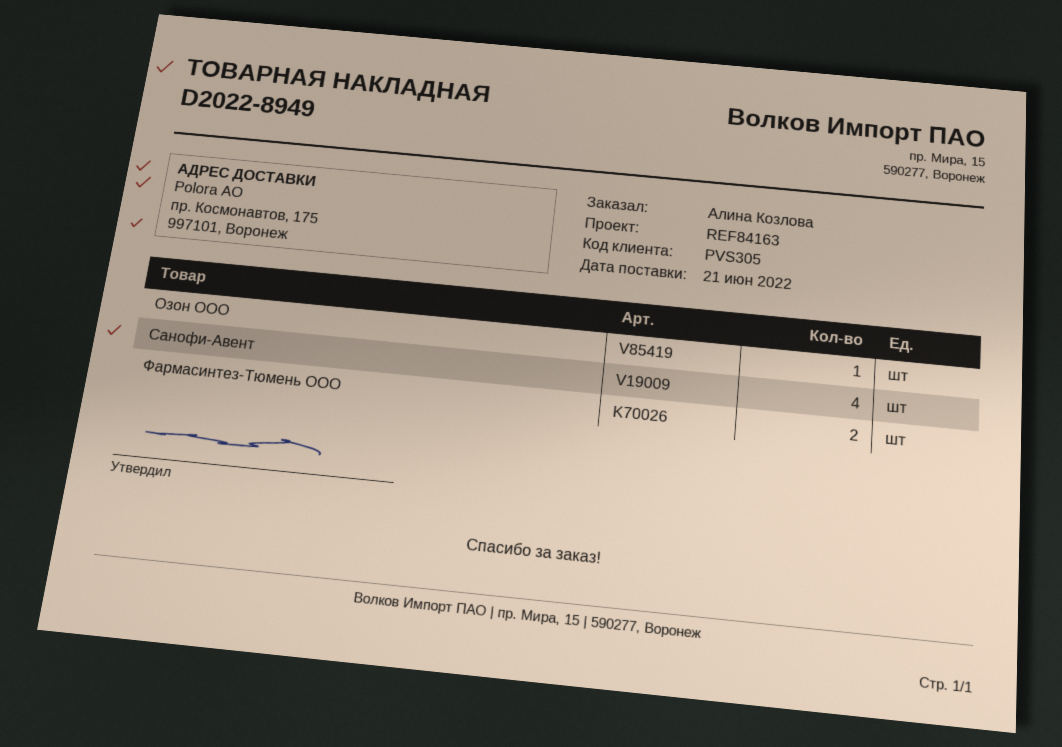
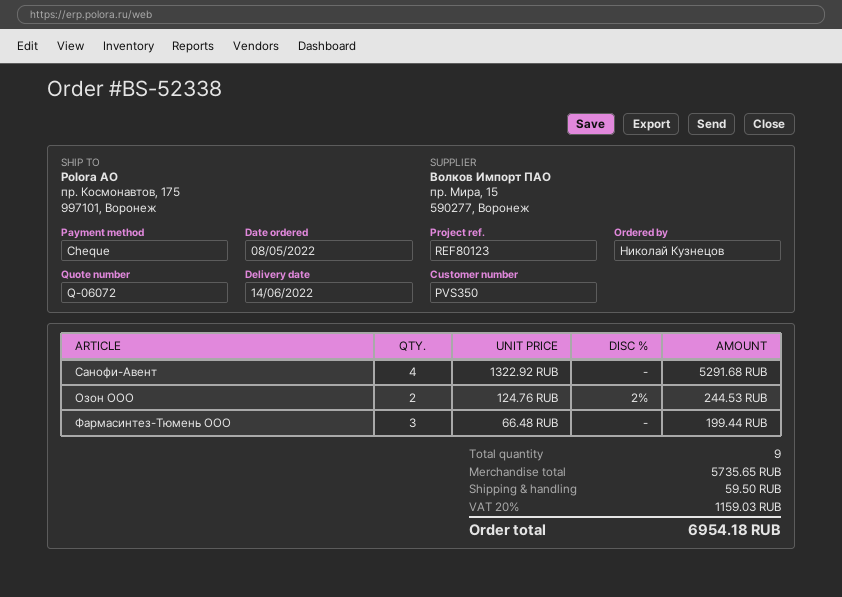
delivery date: 2022-06-21 -> 2022-06-14
customer number: PVS305 -> PVS350
reference: REF84163 -> REF80123
ordered by: Алина Козлова -> Николай Кузнецов
Озон ООО: 1 -> 2
Фармасинтез-Тюмень ООО: 2 -> 3

